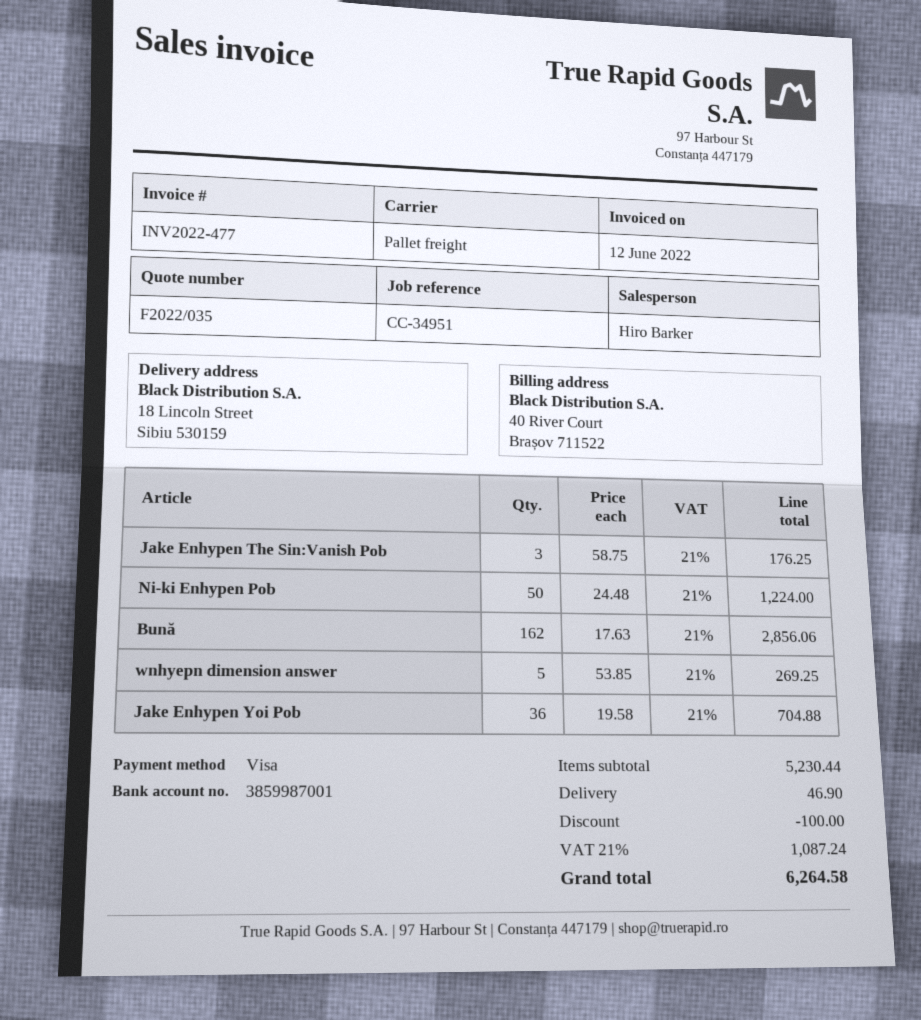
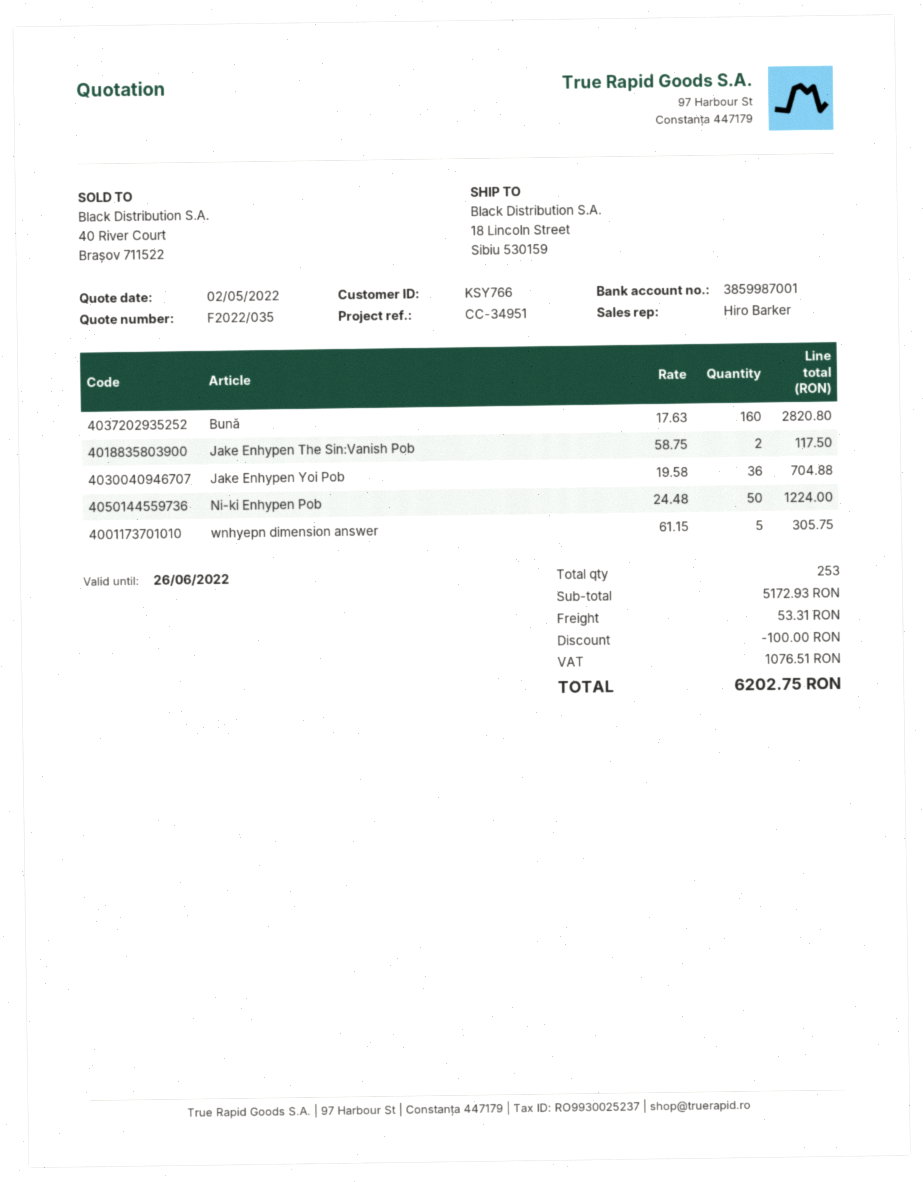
Jake Enhypen The Sin:Vanish Pob: 3 x 58.75 = 176.25 -> 2 x 58.75 = 117.50
Bună: 162 x 17.63 = 2856.06 -> 160 x 17.63 = 2820.80
wnhyepn dimension answer: 5 x 53.85 = 269.25 -> 5 x 61.15 = 305.75
subtotal: 5230.44 -> 5172.93
shipping: 46.90 -> 53.31
tax: 1087.24 -> 1076.51
total: 6264.58 -> 6202.75

